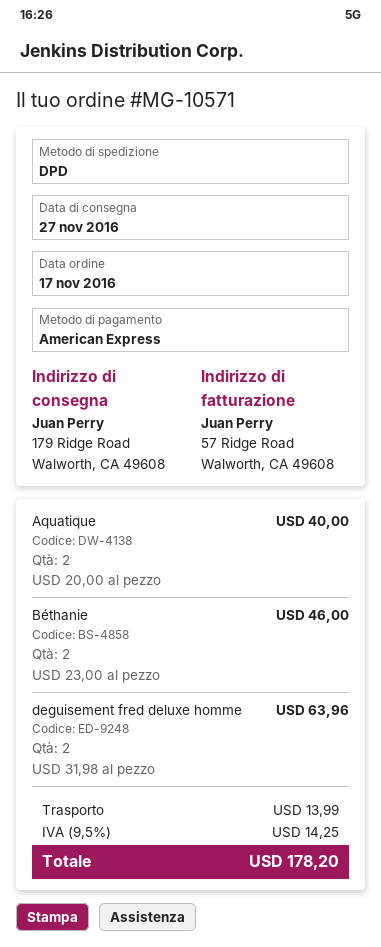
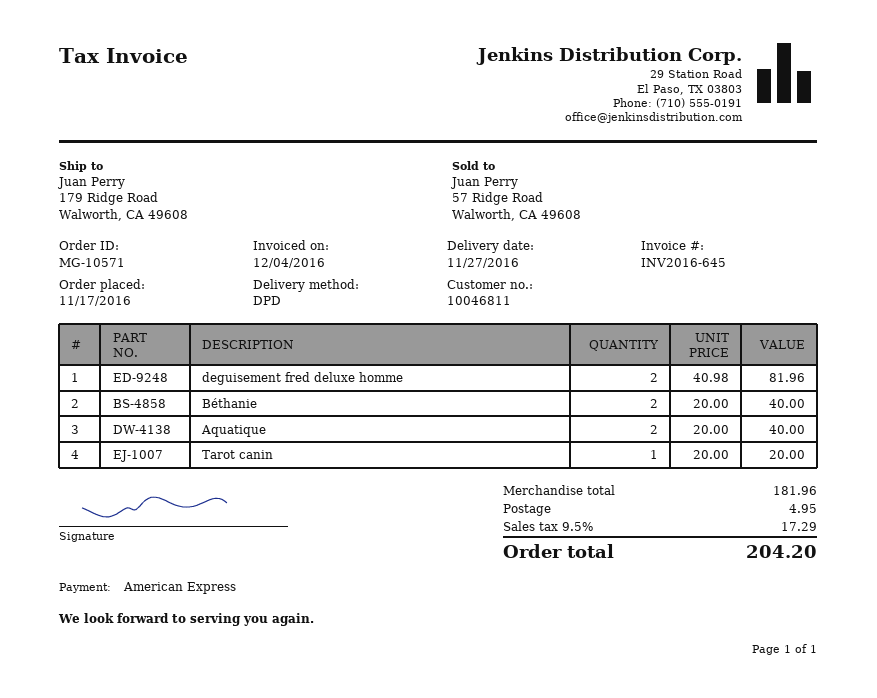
Béthanie: 2 x 23.00 = 46.00 -> 2 x 20.00 = 40.00
deguisement fred deluxe homme: 2 x 31.98 = 63.96 -> 2 x 40.98 = 81.96
Tarot canin: none -> 1 x 20.00 = 20.00
shipping: 13.99 -> 4.95
tax: 9.5% = 14.25 -> 9.5% = 17.29
total: 178.20 -> 204.20

